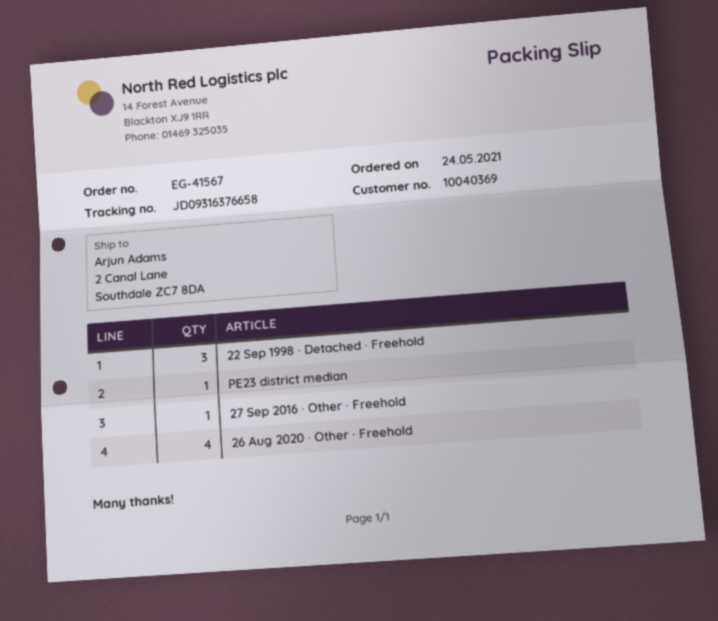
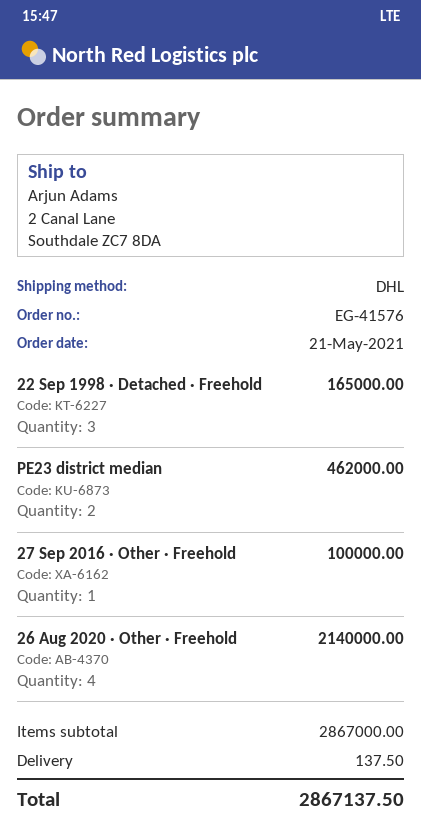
order number: EG-41567 -> EG-41576
order date: 2021-05-24 -> 2021-05-21
PE23 district median: 1 -> 2

